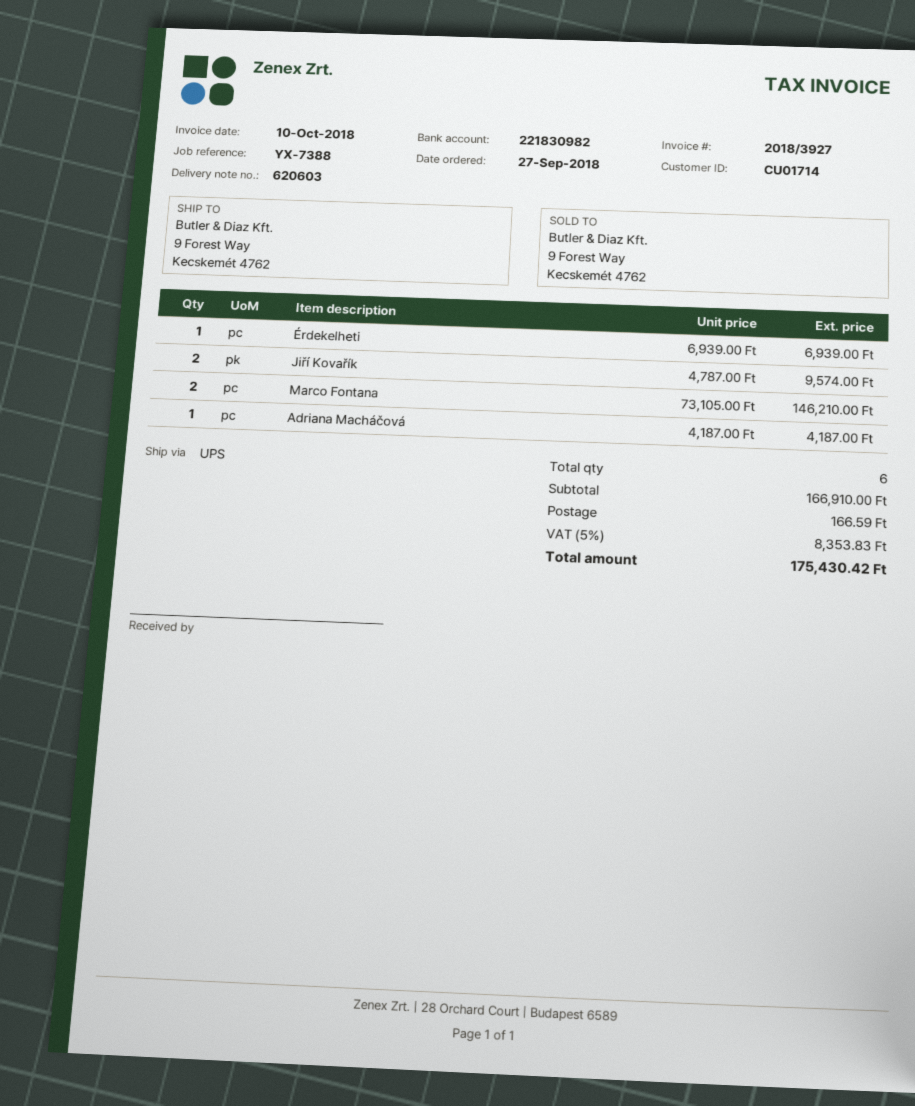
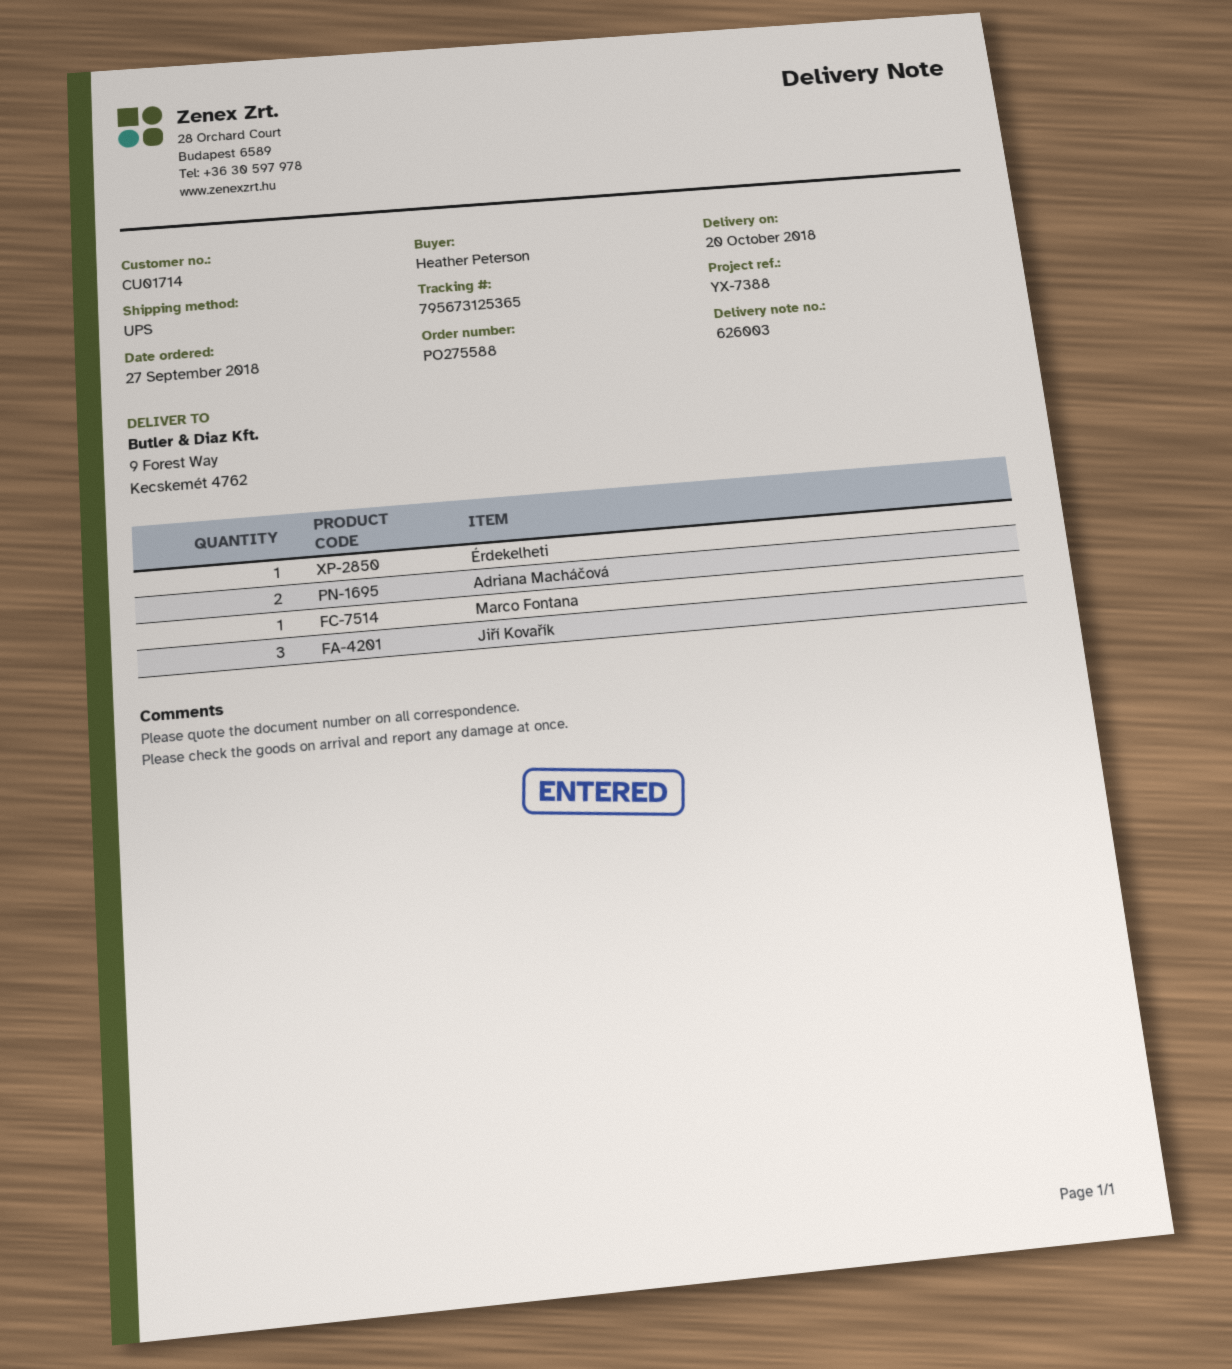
delivery note number: 620603 -> 626003
Jiří Kovařík: 2 -> 3
Marco Fontana: 2 -> 1
Adriana Macháčová: 1 -> 2

